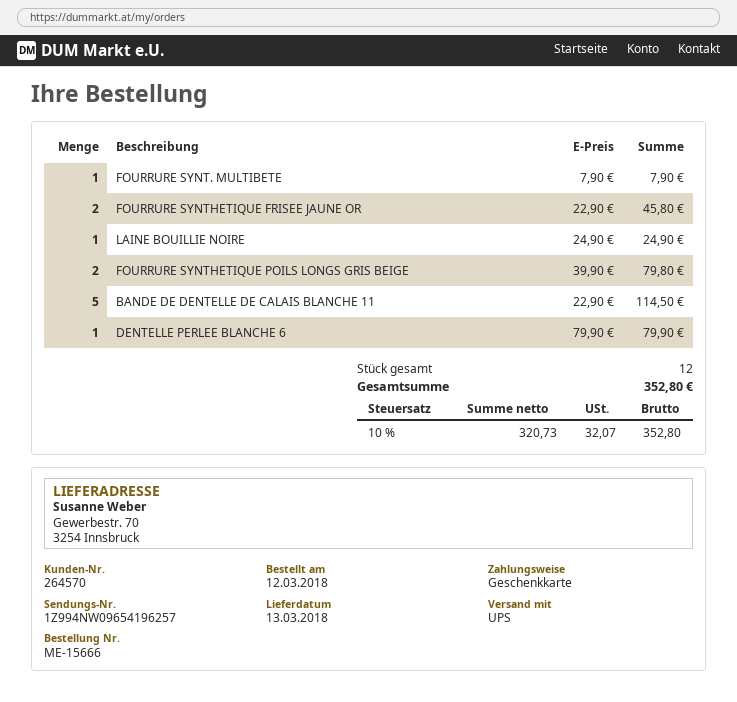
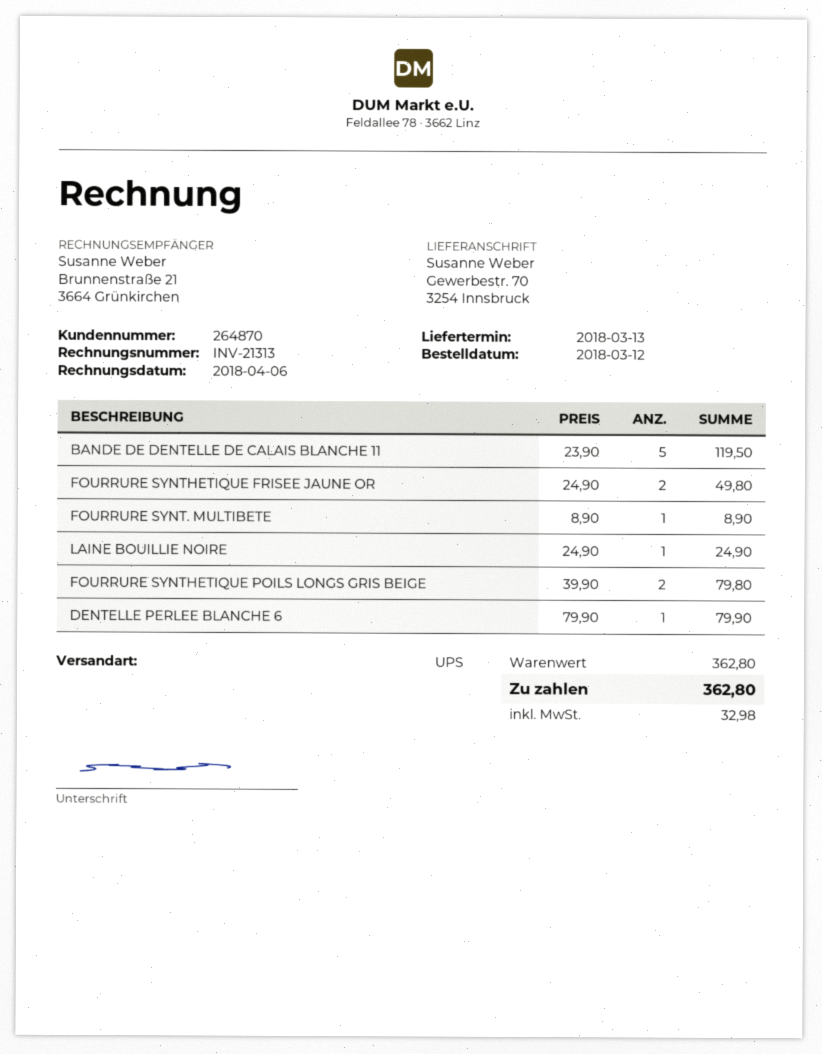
customer number: 264570 -> 264870
FOURRURE SYNT. MULTIBETE: 1 x 7.90 = 7.90 -> 1 x 8.90 = 8.90
FOURRURE SYNTHETIQUE FRISEE JAUNE OR: 2 x 22.90 = 45.80 -> 2 x 24.90 = 49.80
BANDE DE DENTELLE DE CALAIS BLANCHE 11: 5 x 22.90 = 114.50 -> 5 x 23.90 = 119.50
tax: 32.07 -> 32.98
total: 352.80 -> 362.80

